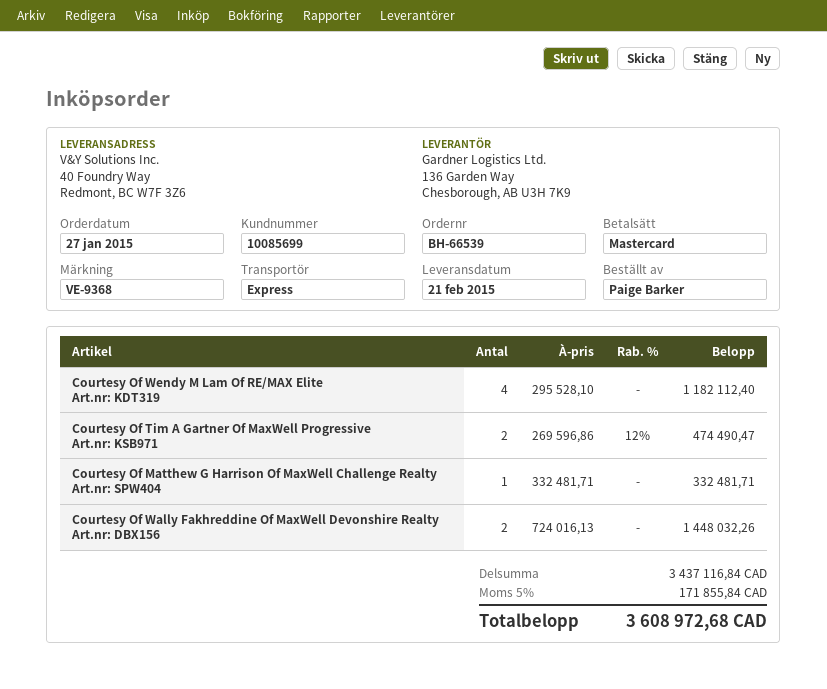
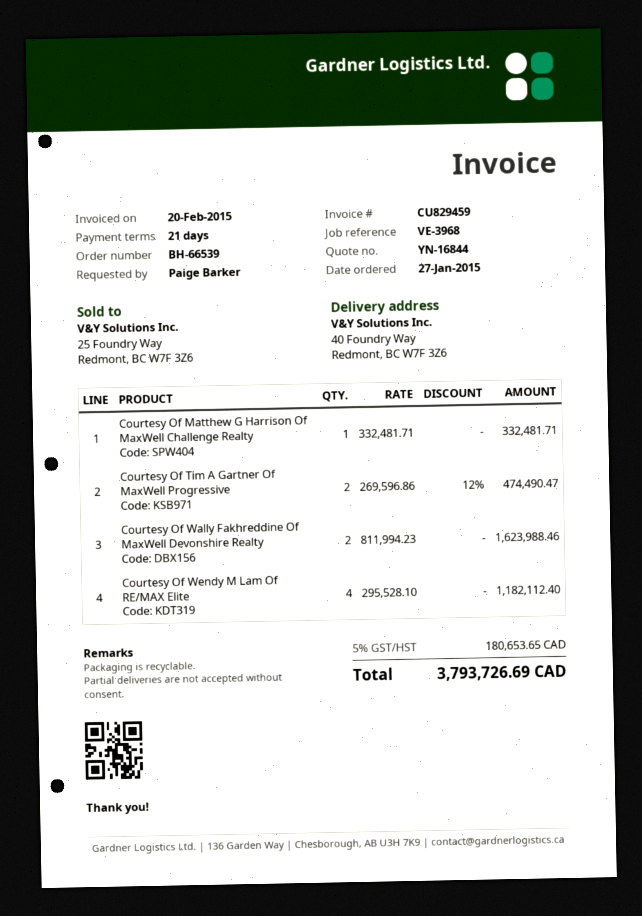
reference: VE-9368 -> VE-3968
Courtesy Of Wally Fakhreddine Of MaxWell Devonshire Realty: 2 x 724016.13 = 1448032.26 -> 2 x 811994.23 = 1623988.46
tax: 5% = 171855.84 -> 5% = 180653.65
total: 3608972.68 -> 3793726.69

